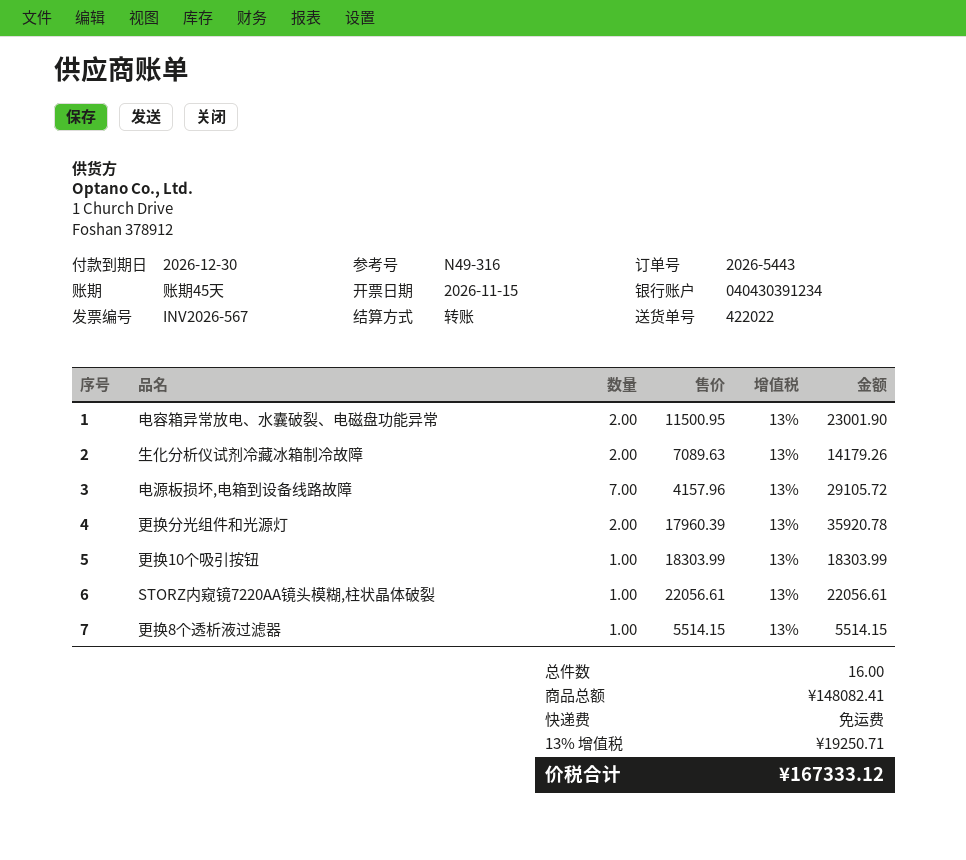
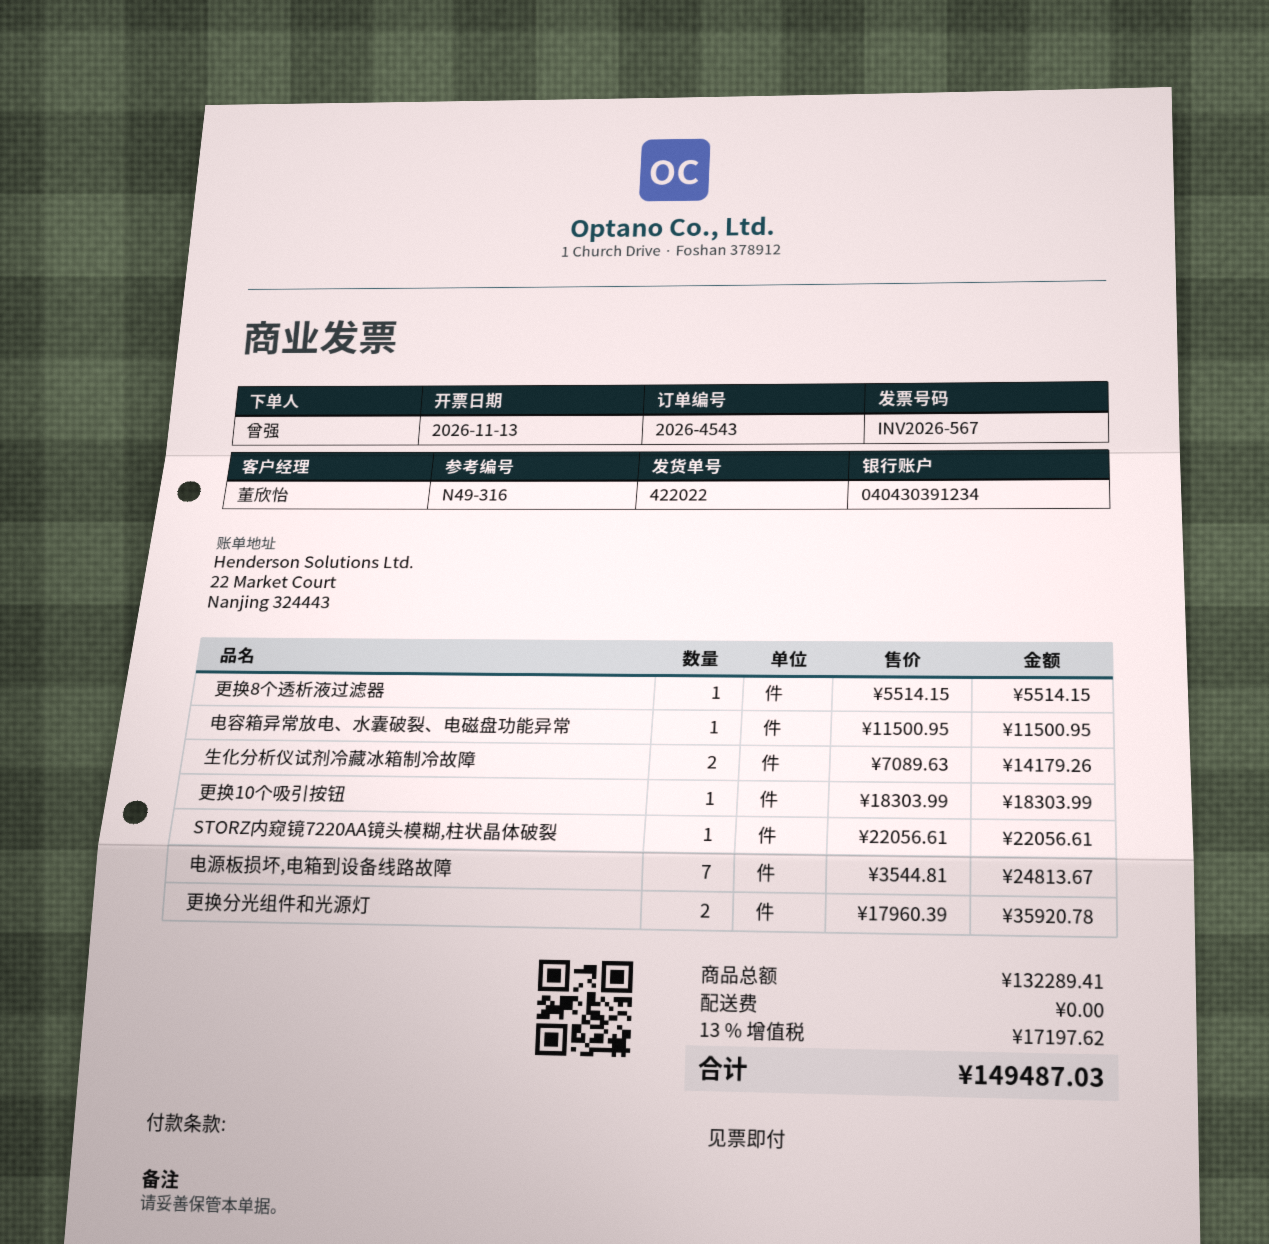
order number: 2026-5443 -> 2026-4543
invoice date: 2026-11-15 -> 2026-11-13
payment terms: 45 days -> on receipt
电容箱异常放电、水囊破裂、电磁盘功能异常: 2 x 11500.95 = 23001.90 -> 1 x 11500.95 = 11500.95
电源板损坏,电箱到设备线路故障: 7 x 4157.96 = 29105.72 -> 7 x 3544.81 = 24813.67
subtotal: 148082.41 -> 132289.41
tax: 13% = 19250.71 -> 13% = 17197.62
total: 167333.12 -> 149487.03

